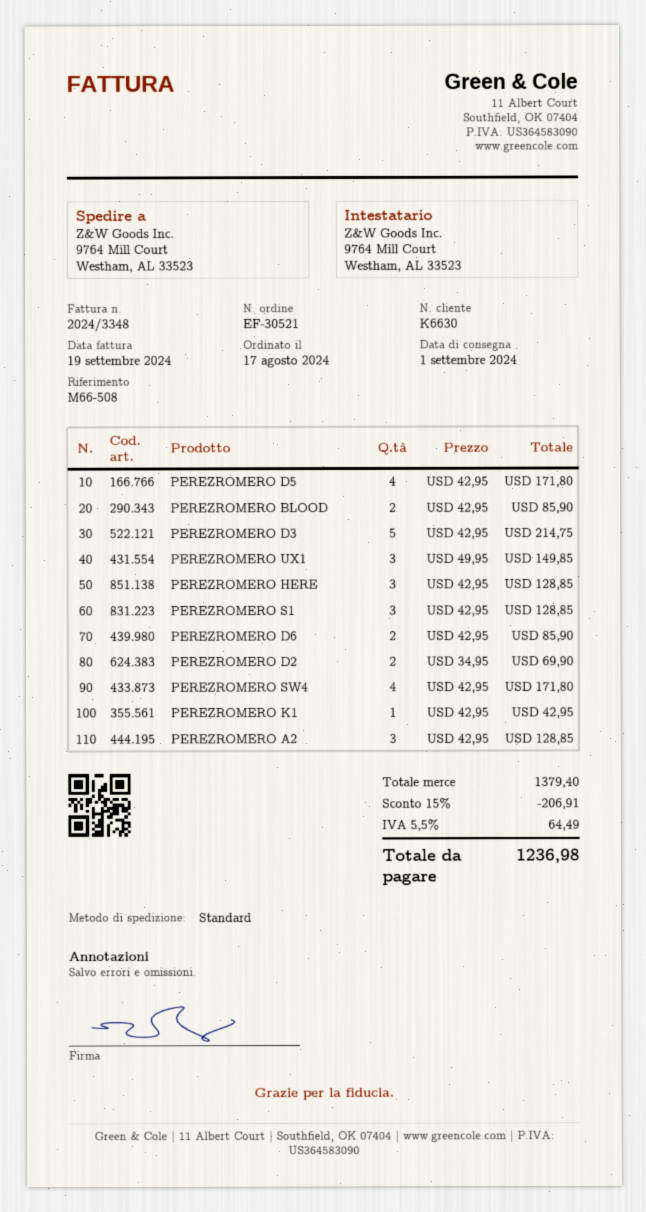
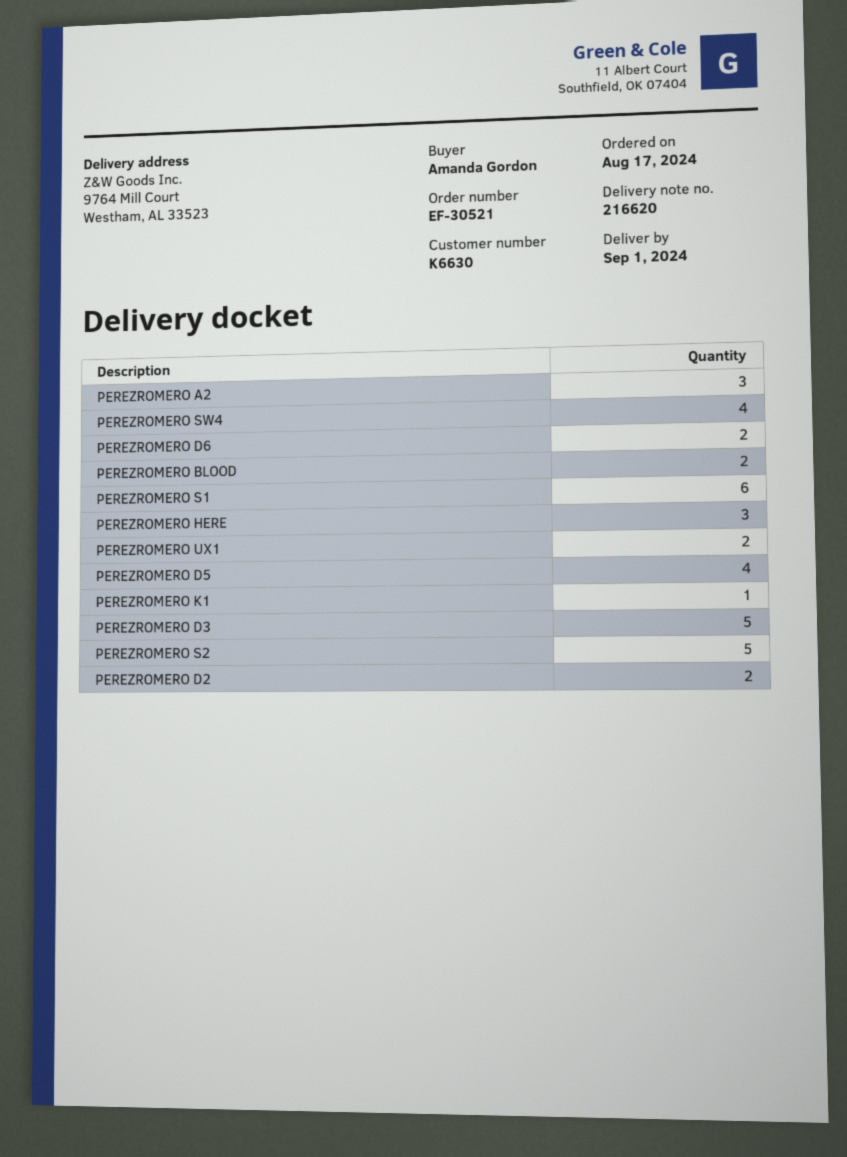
PEREZROMERO UX1: 3 -> 2
PEREZROMERO S1: 3 -> 6
PEREZROMERO S2: none -> 5

